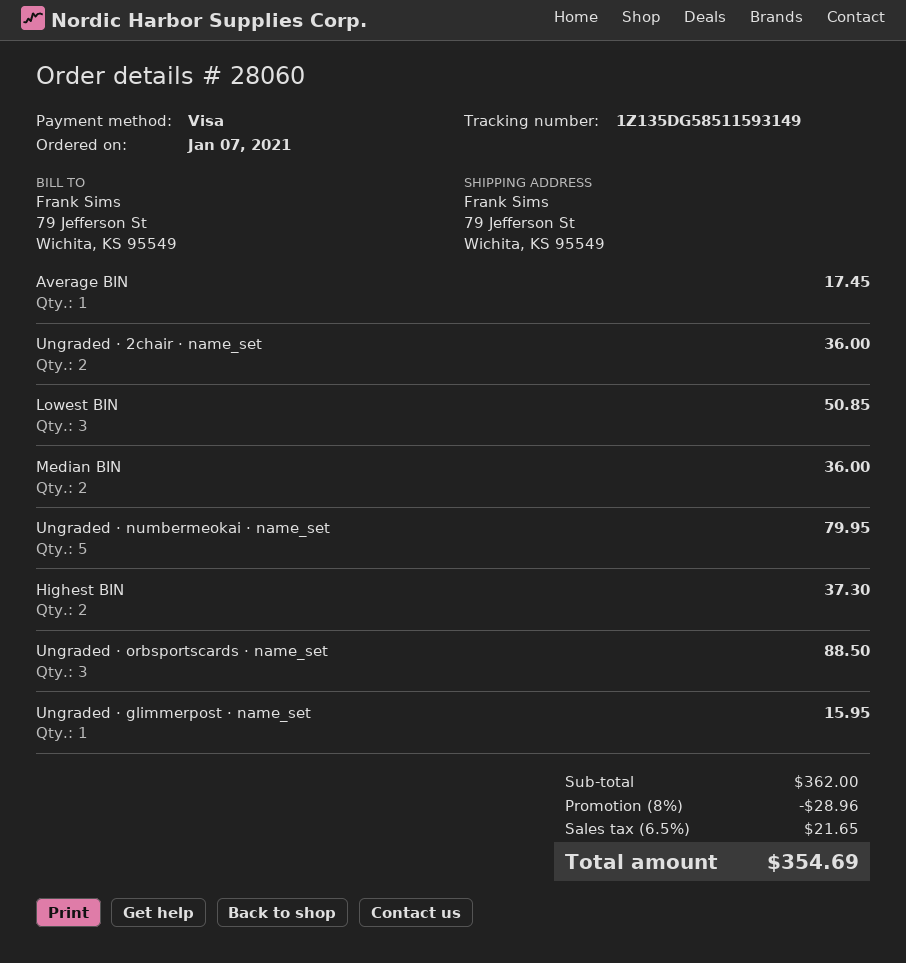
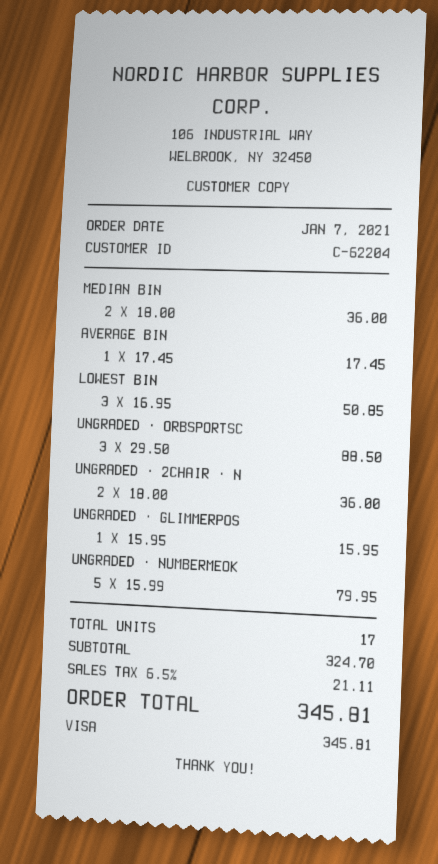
Highest BIN: 2 for 37.30 -> none
subtotal: 362.00 -> 324.70
discount: 8% = 28.96 -> none
tax: 6.5% = 21.65 -> 6.5% = 21.11
total: 354.69 -> 345.81

